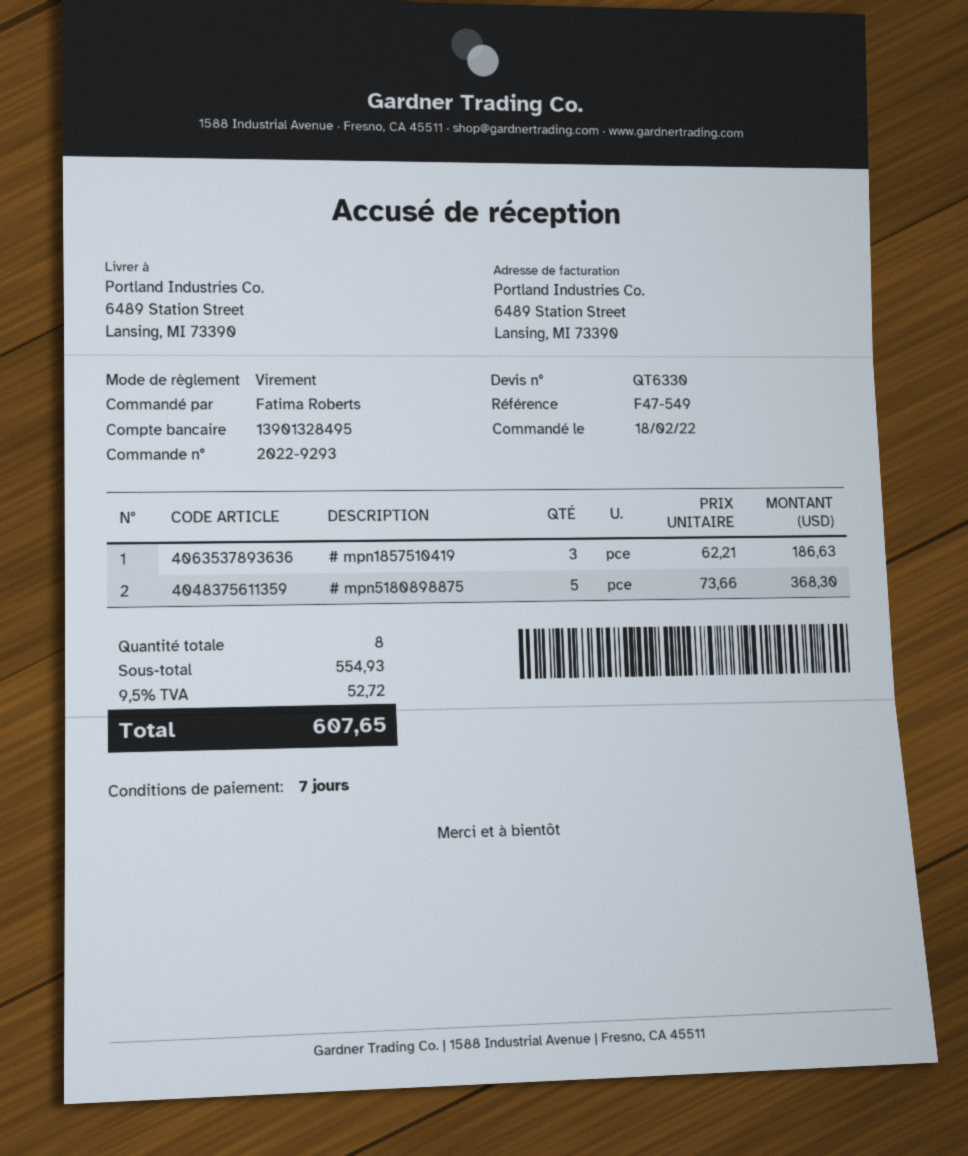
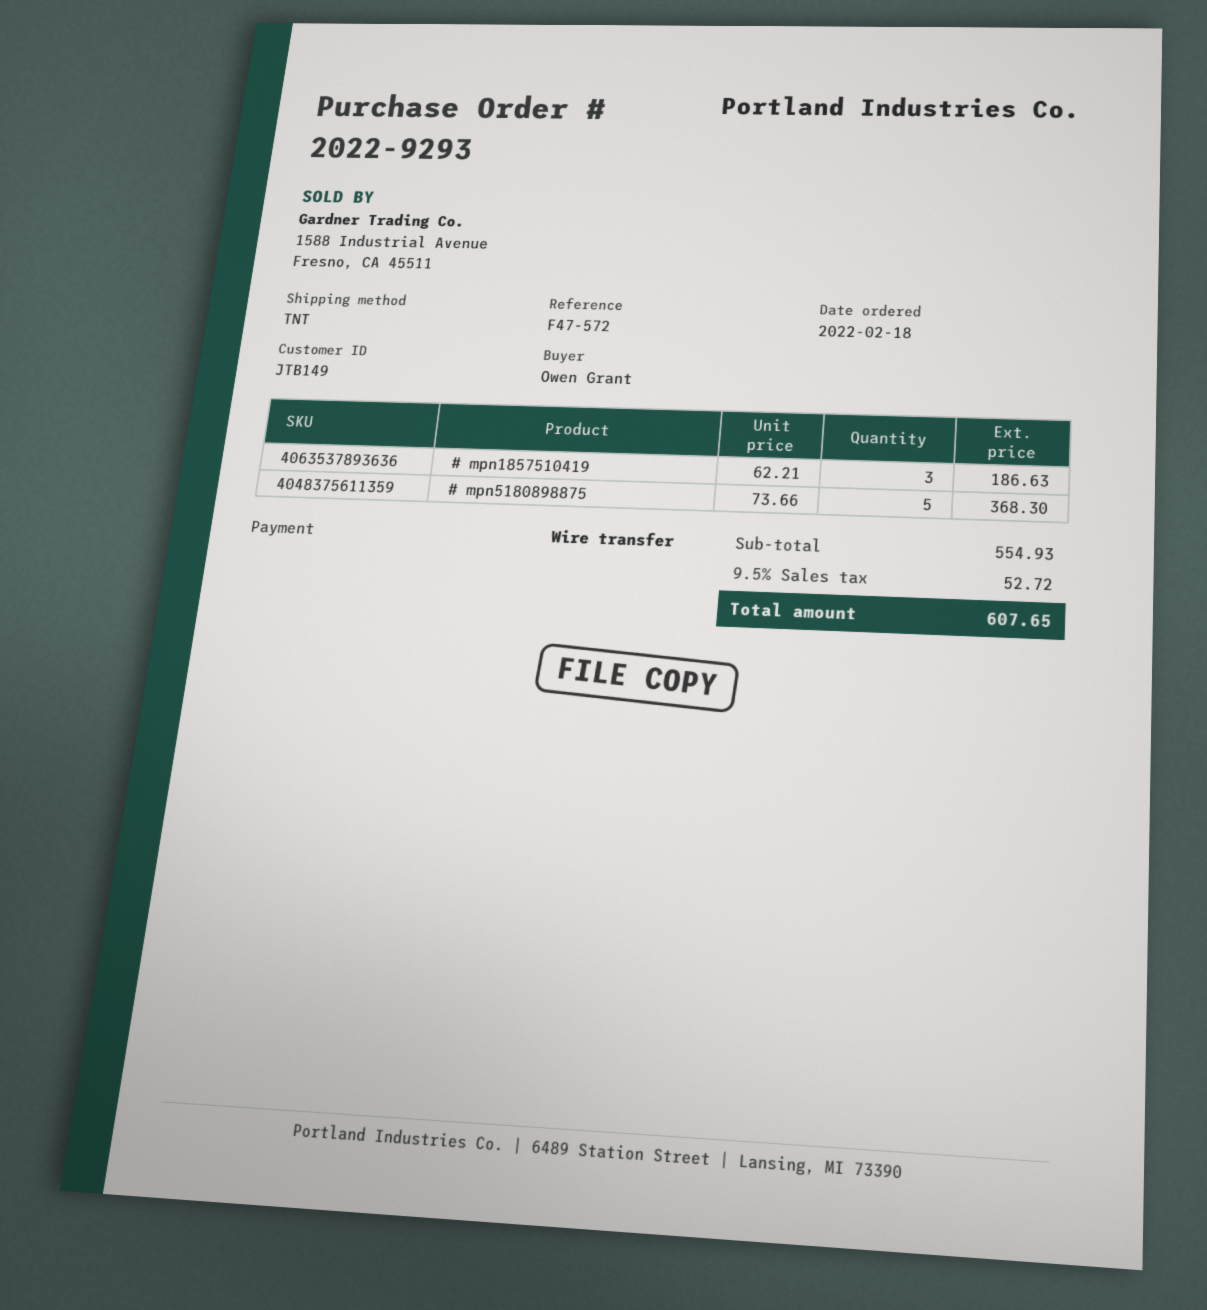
reference: F47-549 -> F47-572
ordered by: Fatima Roberts -> Owen Grant

